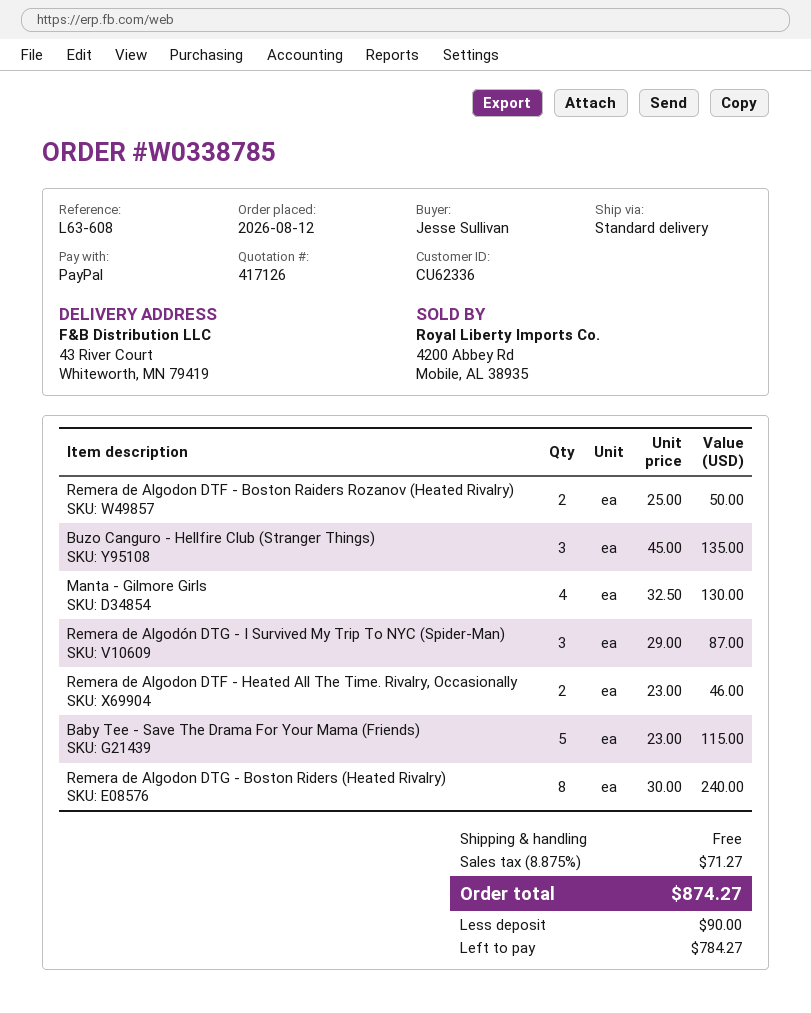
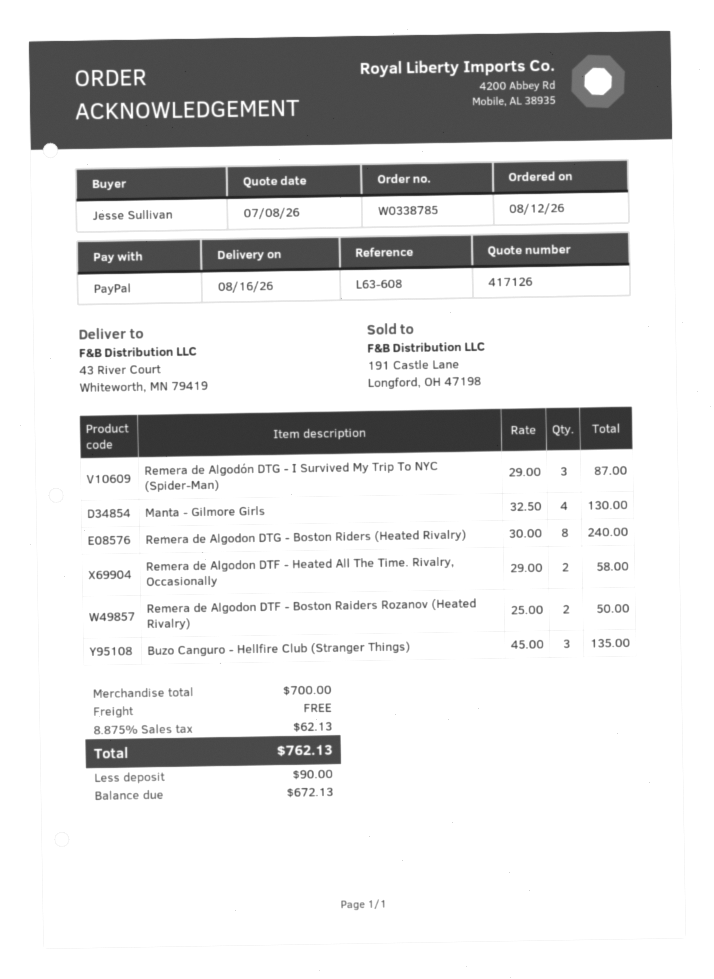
Remera de Algodon DTF - Heated All The Time. Rivalry, Occasionally: 2 x 23.00 = 46.00 -> 2 x 29.00 = 58.00
Baby Tee - Save The Drama For Your Mama (Friends): 5 x 23.00 = 115.00 -> none
tax: 8.875% = 71.27 -> 8.875% = 62.13
total: 874.27 -> 762.13
balance: 784.27 -> 672.13

